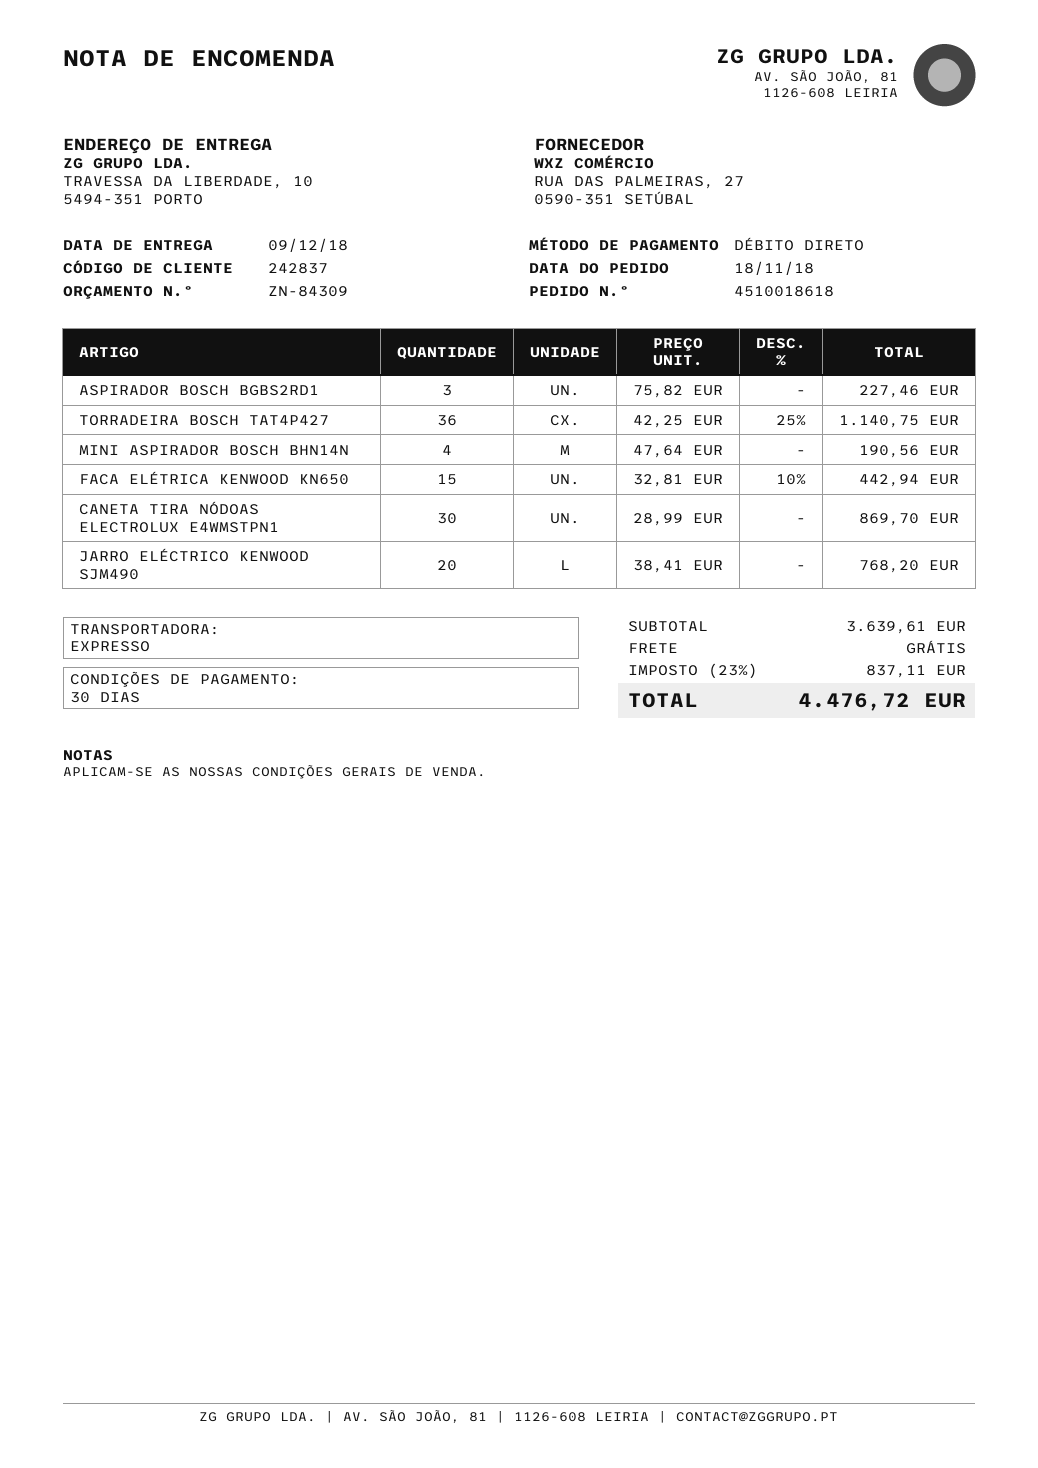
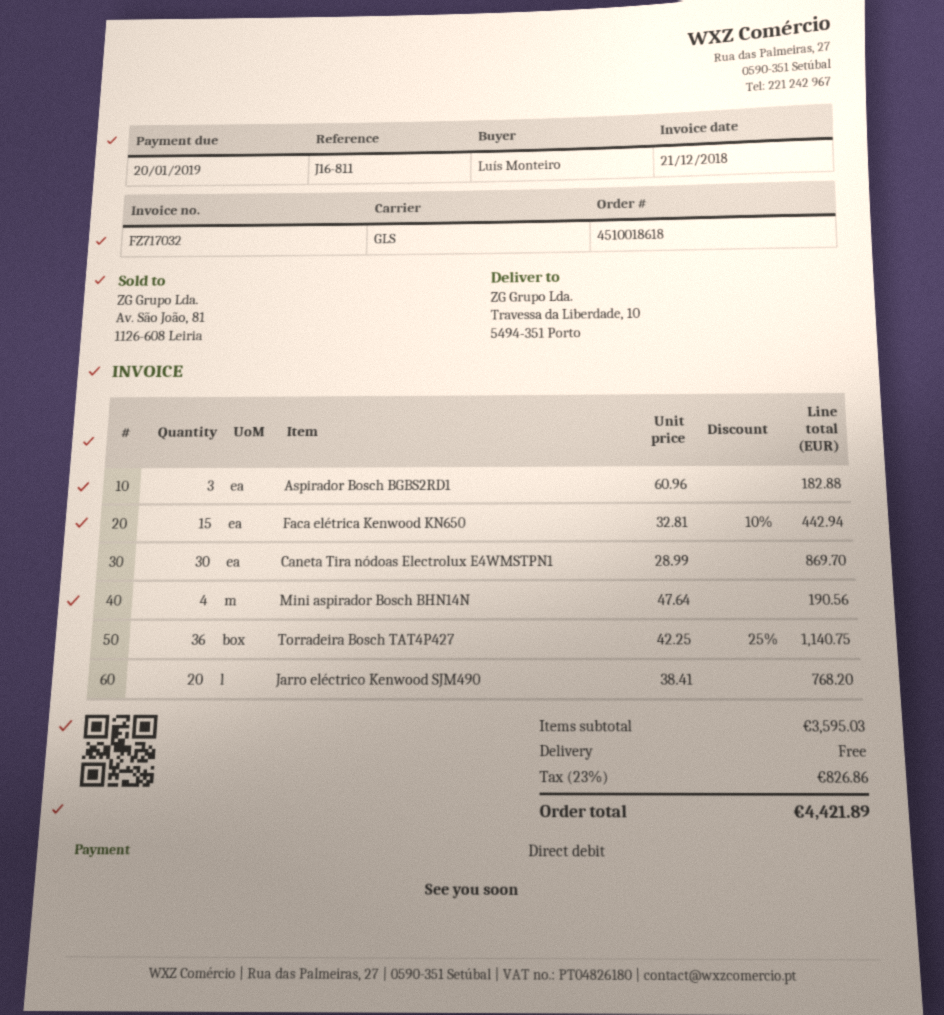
shipping method: express -> GLS
ASPIRADOR BOSCH BGBS2RD1: 3 x 75.82 = 227.46 -> 3 x 60.96 = 182.88
subtotal: 3639.61 -> 3595.03
tax: 23% = 837.11 -> 23% = 826.86
total: 4476.72 -> 4421.89

